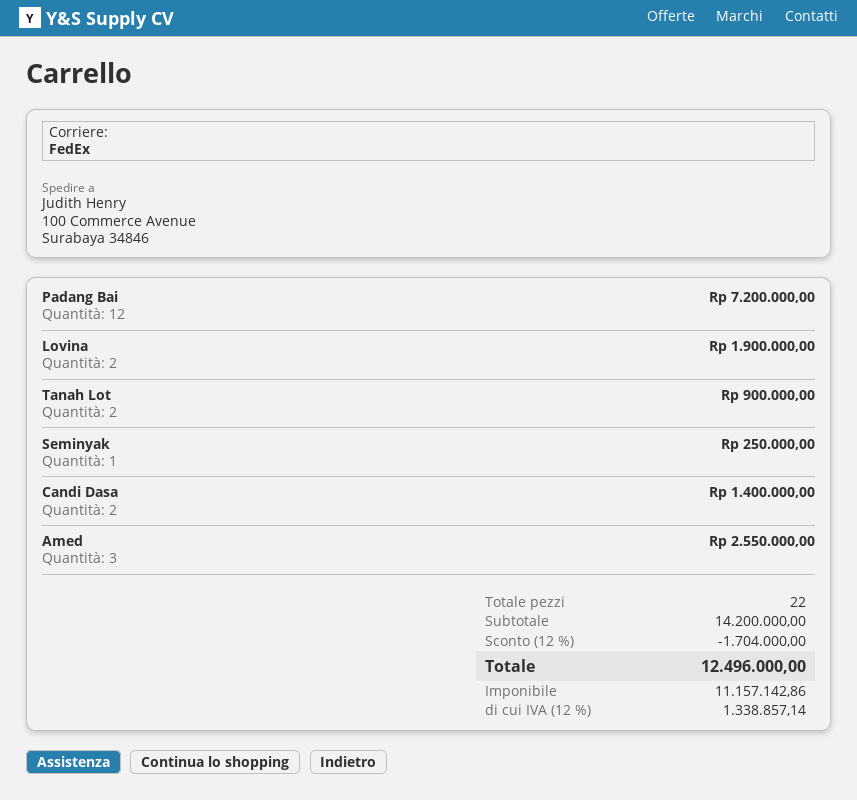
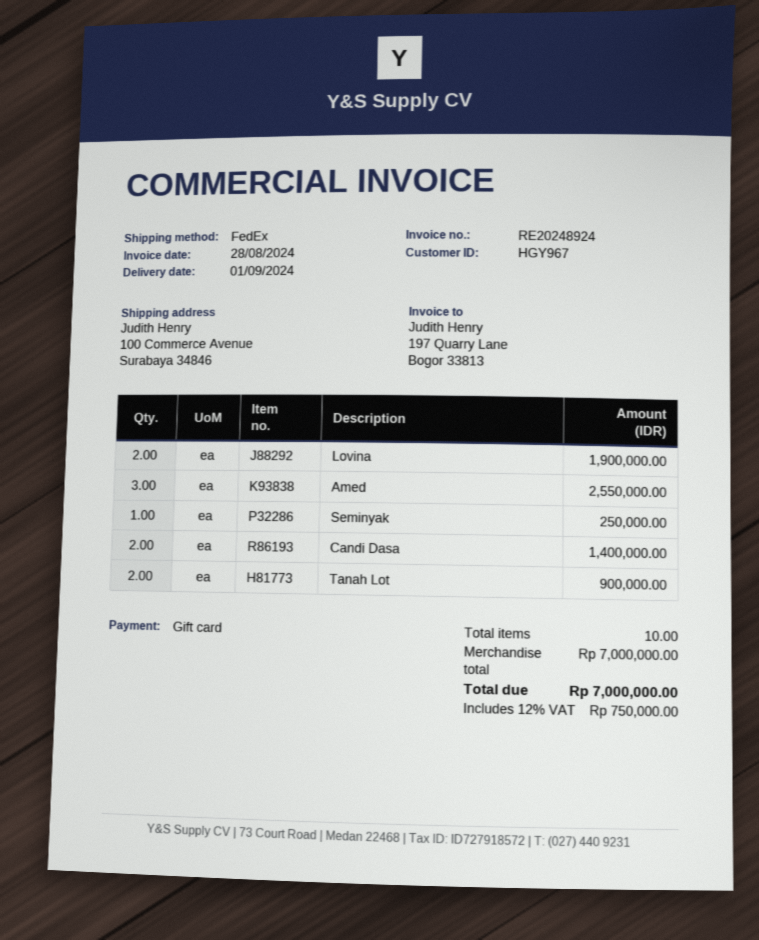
Padang Bai: 12 for 7200000.00 -> none
total quantity: 22 -> 10
subtotal: 14200000.00 -> 7000000.00
discount: 12% = 1704000.00 -> none
tax: 12% = 1338857.14 -> 12% = 750000.00
total: 12496000.00 -> 7000000.00

